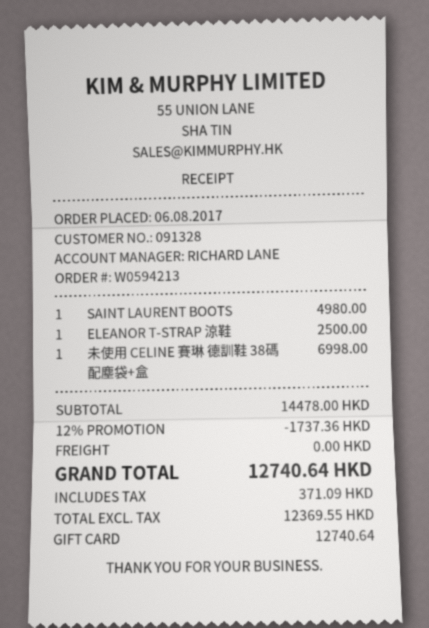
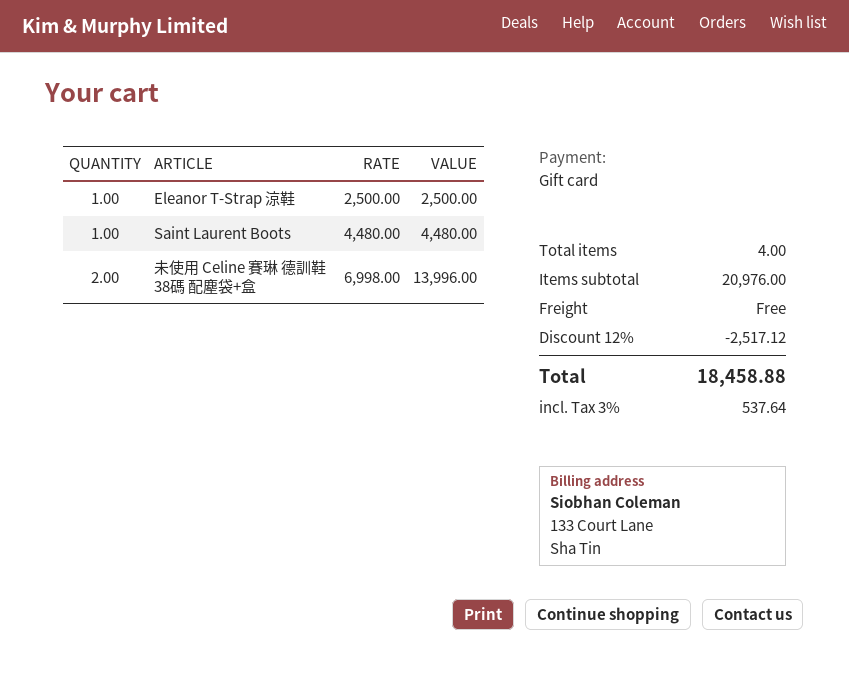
SAINT LAURENT BOOTS: 1 for 4980.00 -> 1 for 4480.00
未使用 CELINE 賽琳 德訓鞋 38碼 配塵袋+盒: 1 for 6998.00 -> 2 for 13996.00
subtotal: 14478.00 -> 20976.00
discount: 12% = 1737.36 -> 12% = 2517.12
tax: 371.09 -> 537.64
total: 12740.64 -> 18458.88

